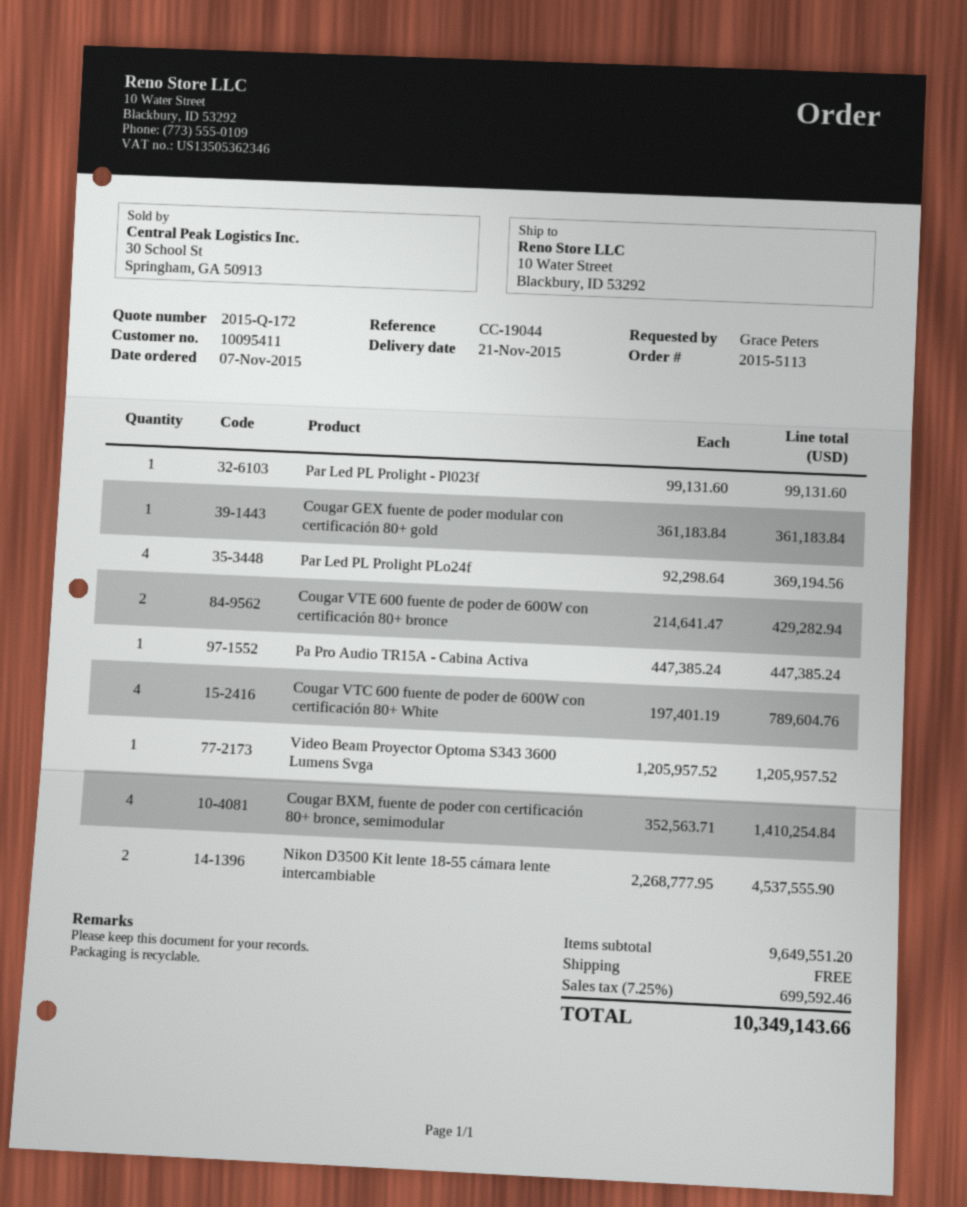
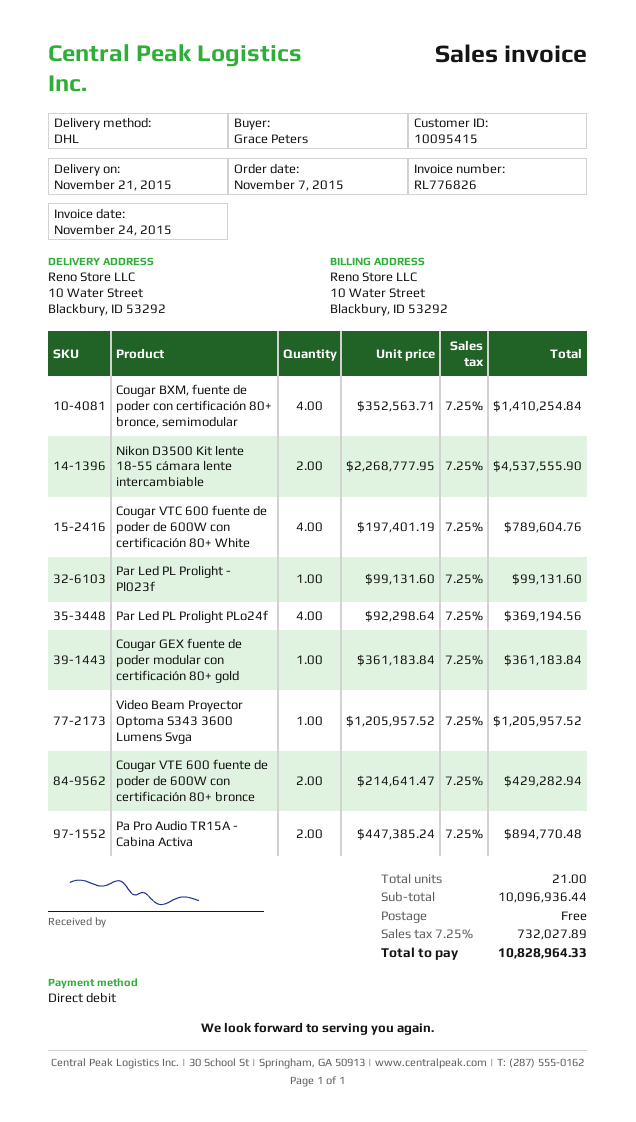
customer number: 10095411 -> 10095415
Pa Pro Audio TR15A - Cabina Activa: 1 x 447385.24 = 447385.24 -> 2 x 447385.24 = 894770.48
subtotal: 9649551.20 -> 10096936.44
tax: 7.25% = 699592.46 -> 7.25% = 732027.89
total: 10349143.66 -> 10828964.33

